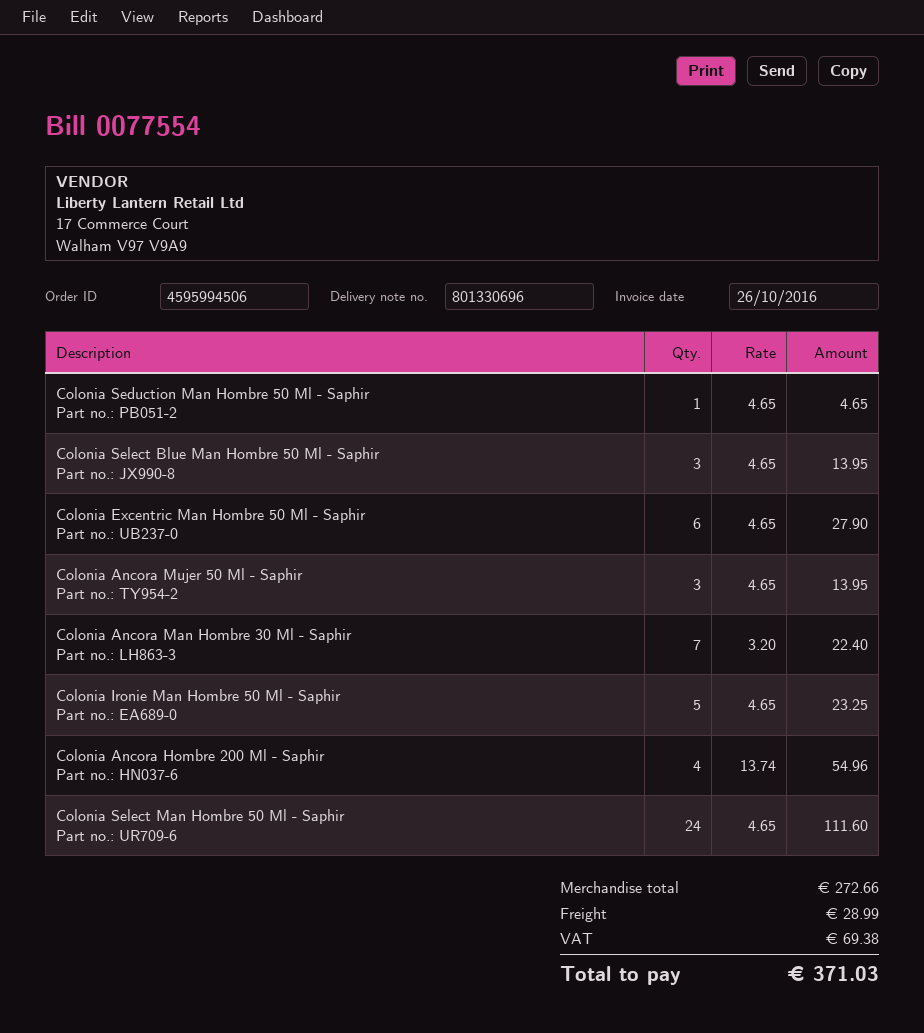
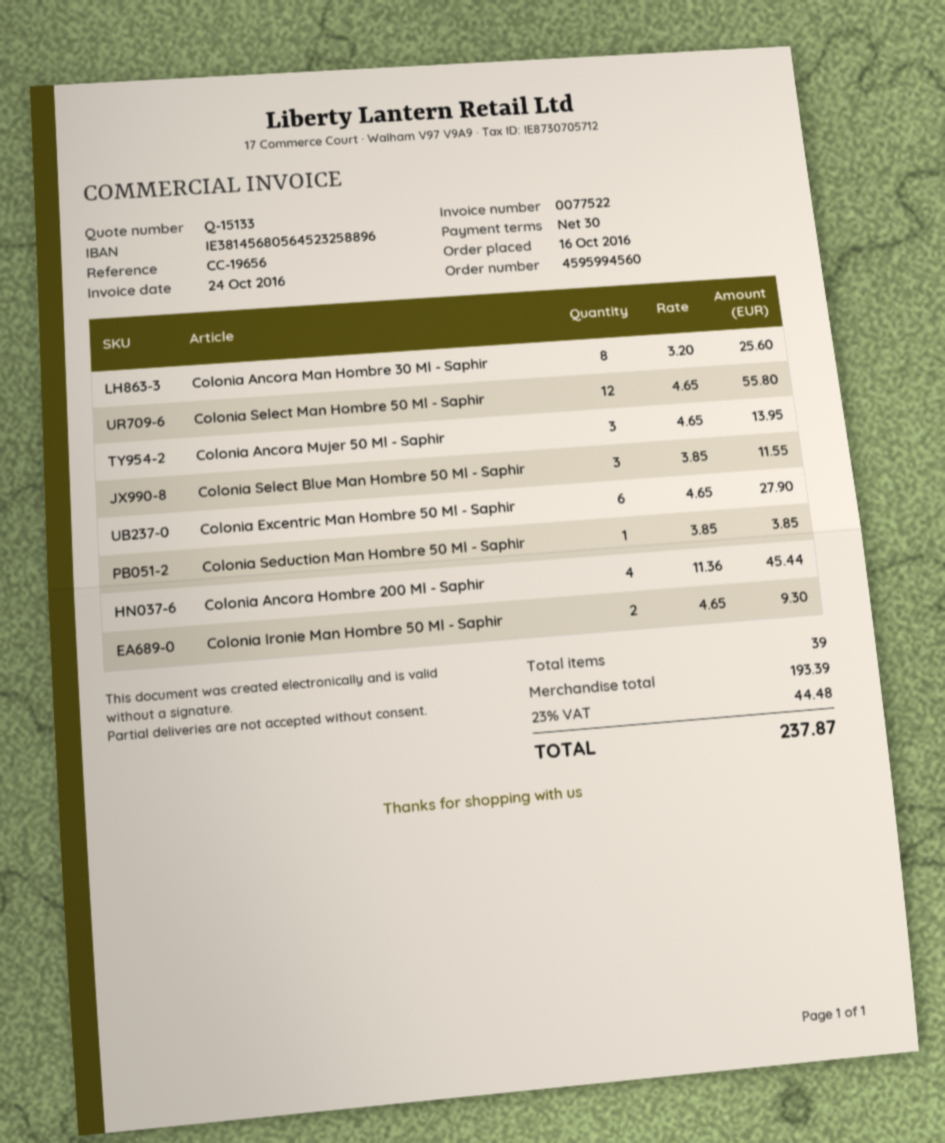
order number: 4595994506 -> 4595994560
invoice number: 0077554 -> 0077522
invoice date: 2016-10-26 -> 2016-10-24
Colonia Seduction Man Hombre 50 Ml - Saphir: 1 x 4.65 = 4.65 -> 1 x 3.85 = 3.85
Colonia Select Blue Man Hombre 50 Ml - Saphir: 3 x 4.65 = 13.95 -> 3 x 3.85 = 11.55
Colonia Ancora Man Hombre 30 Ml - Saphir: 7 x 3.20 = 22.40 -> 8 x 3.20 = 25.60
Colonia Ironie Man Hombre 50 Ml - Saphir: 5 x 4.65 = 23.25 -> 2 x 4.65 = 9.30
Colonia Ancora Hombre 200 Ml - Saphir: 4 x 13.74 = 54.96 -> 4 x 11.36 = 45.44
Colonia Select Man Hombre 50 Ml - Saphir: 24 x 4.65 = 111.60 -> 12 x 4.65 = 55.80
subtotal: 272.66 -> 193.39
shipping: 28.99 -> none
tax: 69.38 -> 44.48
total: 371.03 -> 237.87

